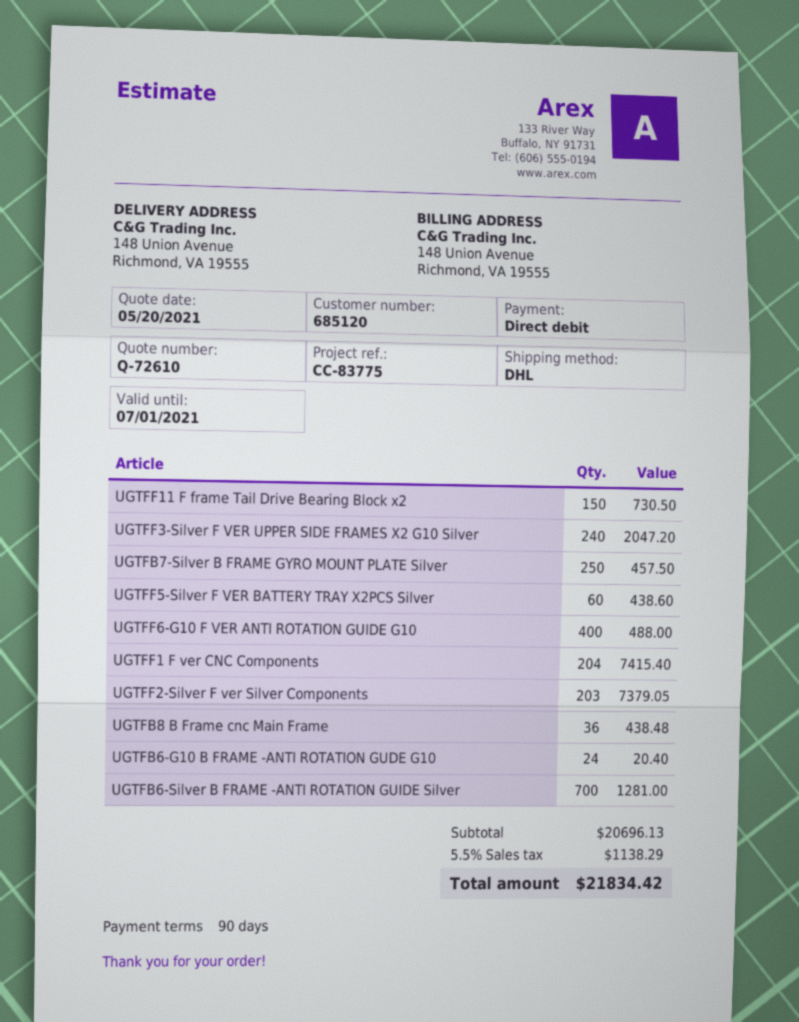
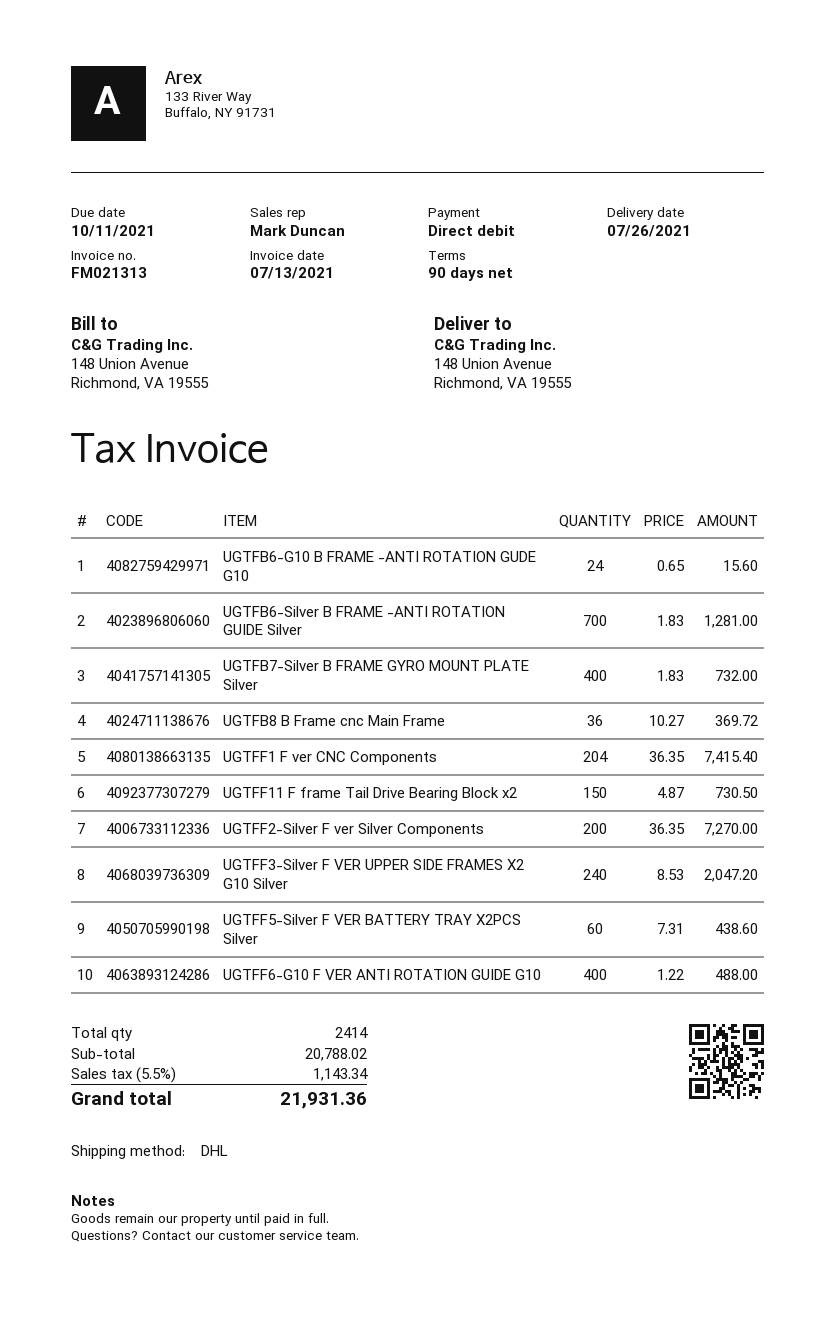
UGTFB7-Silver B FRAME GYRO MOUNT PLATE Silver: 250 for 457.50 -> 400 for 732.00
UGTFF2-Silver F ver Silver Components: 203 for 7379.05 -> 200 for 7270.00
UGTFB8 B Frame cnc Main Frame: 36 for 438.48 -> 36 for 369.72
UGTFB6-G10 B FRAME -ANTI ROTATION GUDE G10: 24 for 20.40 -> 24 for 15.60
subtotal: 20696.13 -> 20788.02
tax: 5.5% = 1138.29 -> 5.5% = 1143.34
total: 21834.42 -> 21931.36

